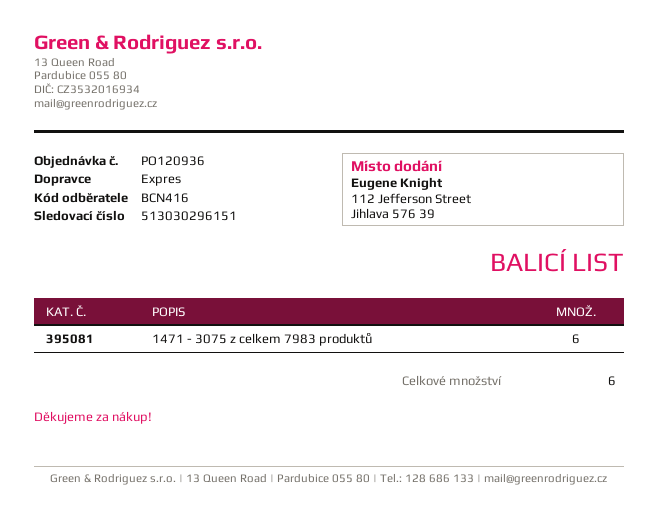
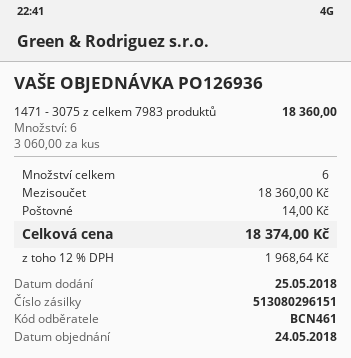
order number: PO120936 -> PO126936
customer number: BCN416 -> BCN461
tracking number: 513030296151 -> 513080296151

